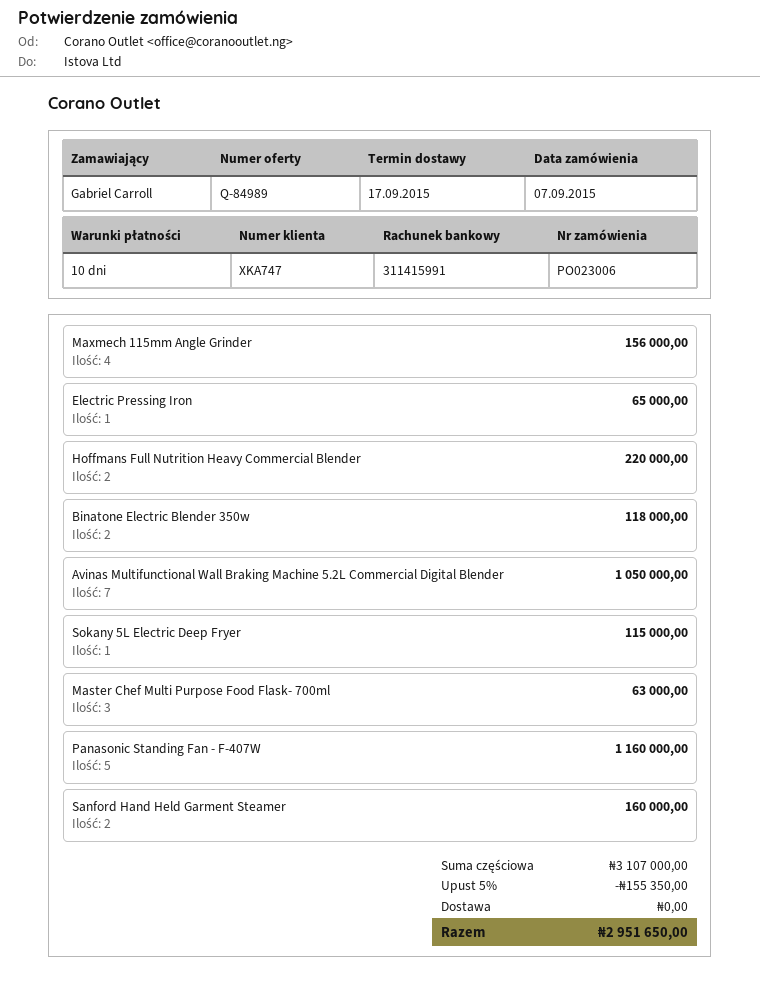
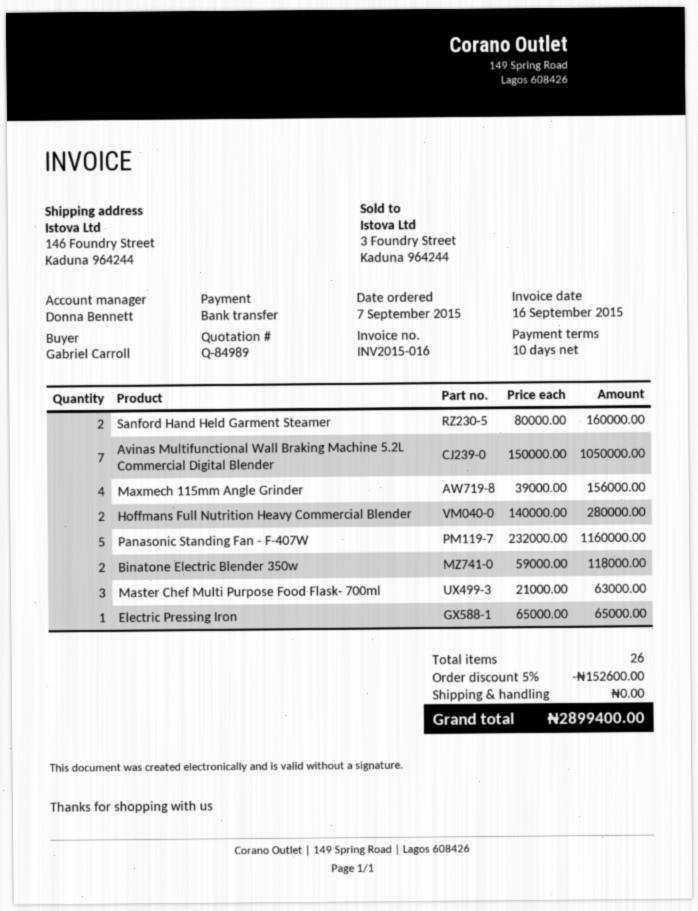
Hoffmans Full Nutrition Heavy Commercial Blender: 2 for 220000.00 -> 2 for 280000.00
Sokany 5L Electric Deep Fryer: 1 for 115000.00 -> none
discount: 5% = 155350.00 -> 5% = 152600.00
total: 2951650.00 -> 2899400.00

